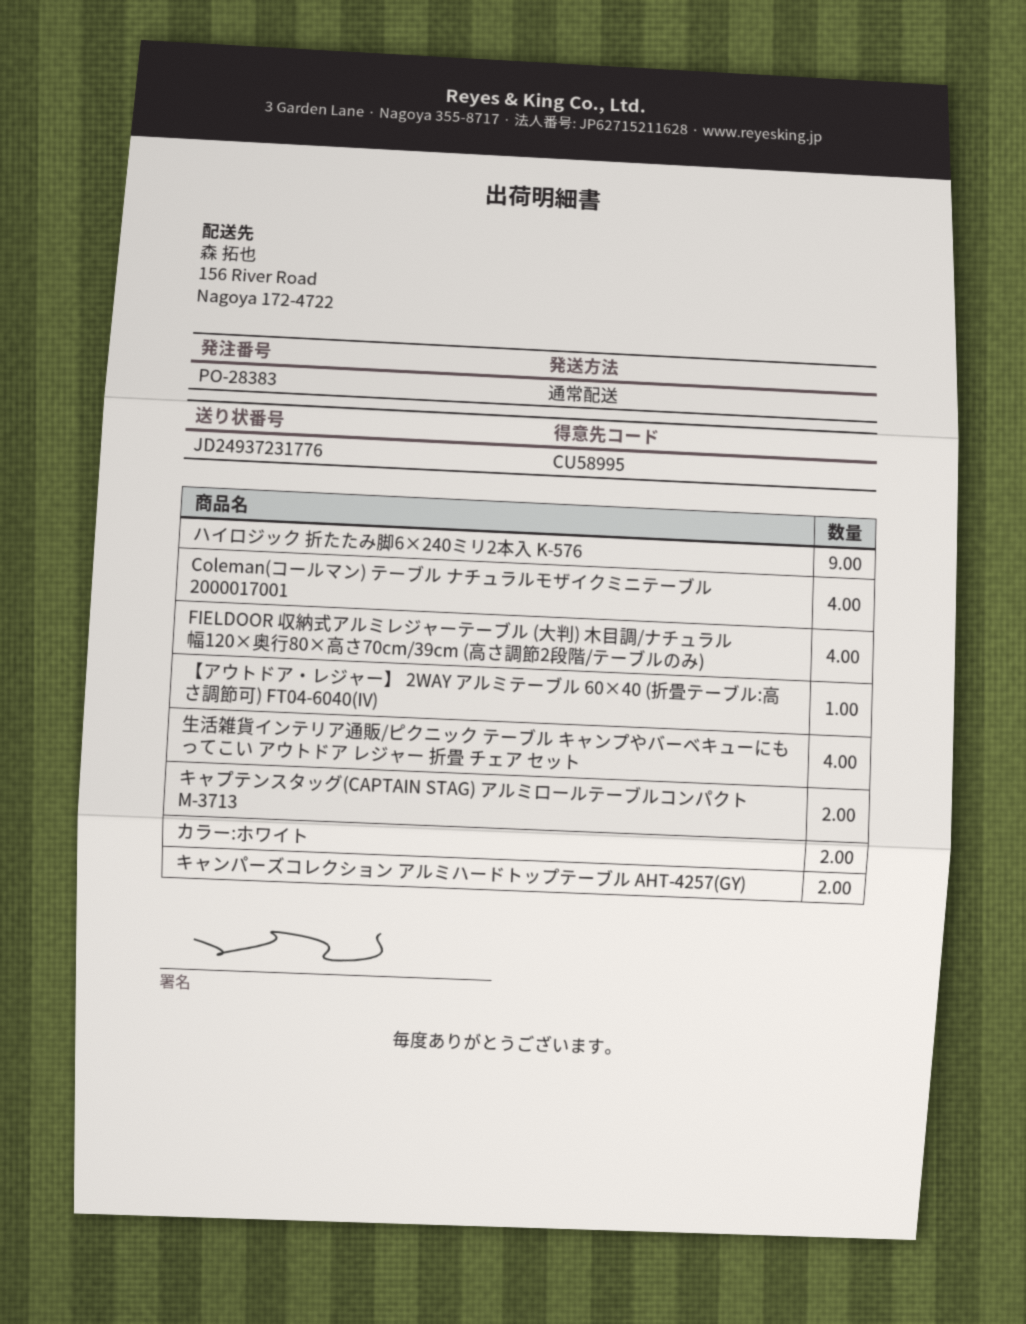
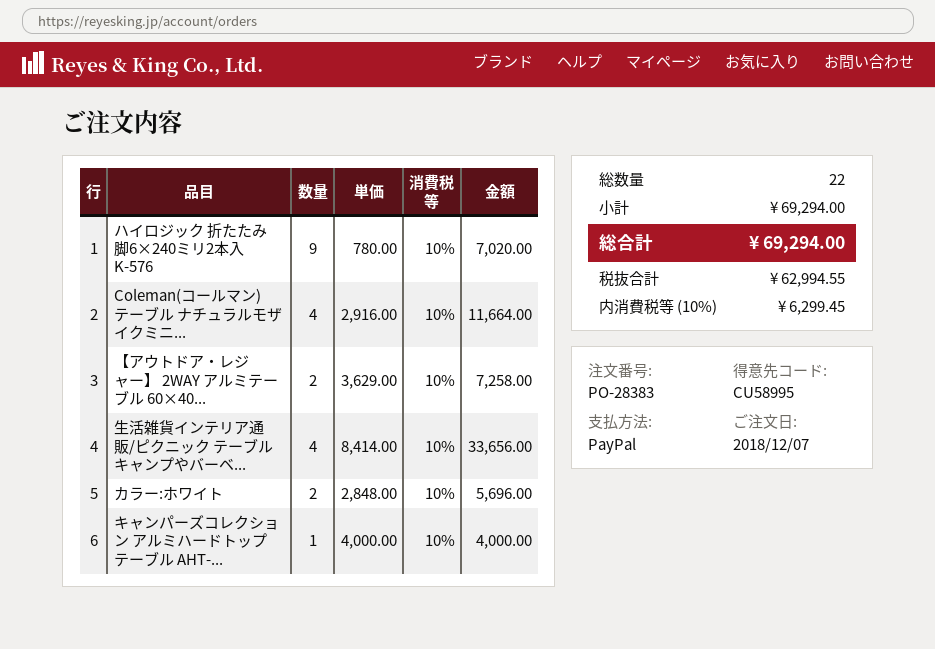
FIELDOOR 収納式アルミレジャーテーブル (大判) 木目調/ナチュラル 幅120×奥行80×高さ70cm/39cm (高さ調節2段階/テーブルのみ): 4 -> none
【アウトドア・レジャー】 2WAY アルミテーブル 60×40 (折畳テーブル:高さ調節可) FT04-6040(IV): 1 -> 2
キャプテンスタッグ(CAPTAIN STAG) アルミロールテーブルコンパクト M-3713: 2 -> none
キャンパーズコレクション アルミハードトップテーブル AHT-4257(GY): 2 -> 1

